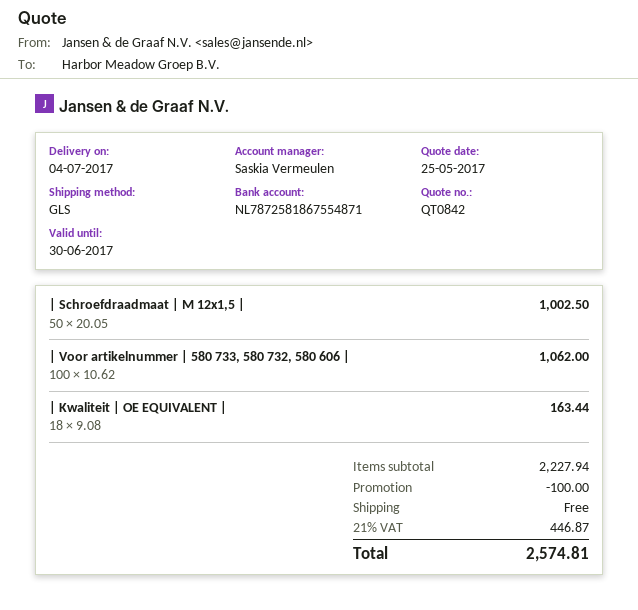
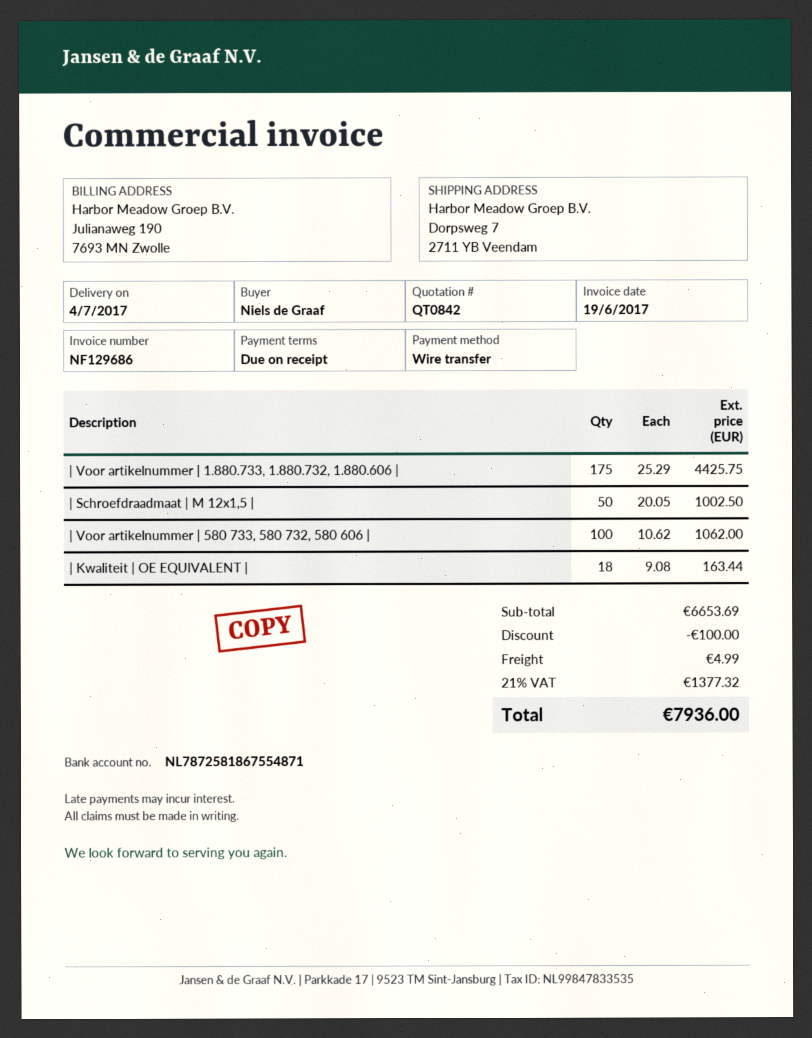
| Voor artikelnummer | 1.880.733, 1.880.732, 1.880.606 |: none -> 175 x 25.29 = 4425.75
subtotal: 2227.94 -> 6653.69
shipping: 0.00 -> 4.99
tax: 21% = 446.87 -> 21% = 1377.32
total: 2574.81 -> 7936.00

